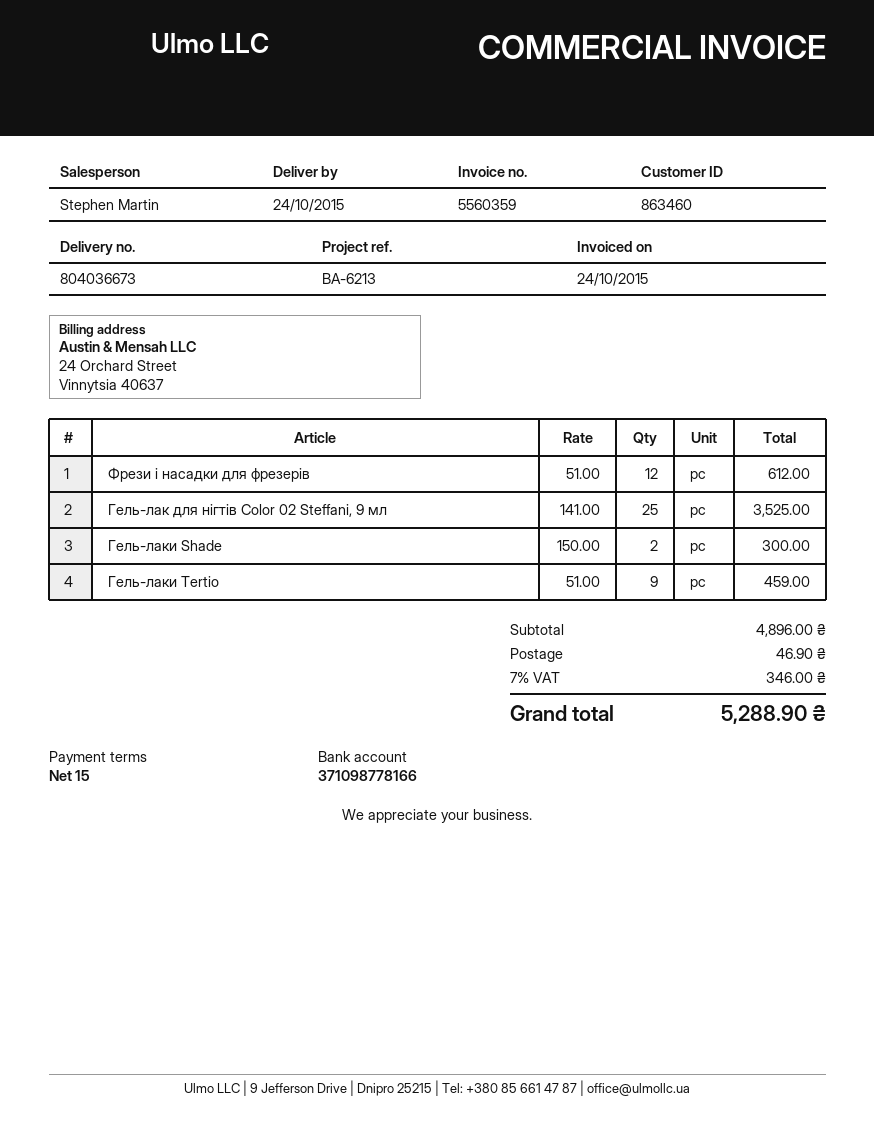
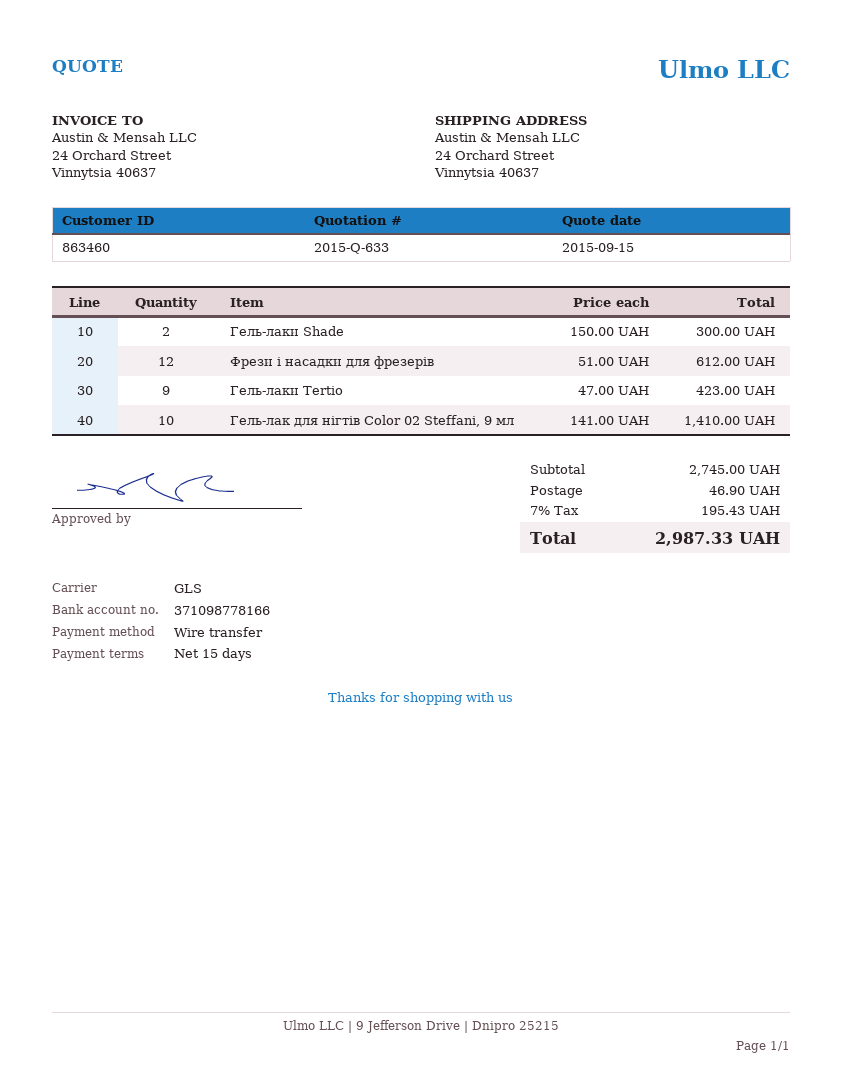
Гель-лак для нігтів Color 02 Steffani, 9 мл: 25 x 141.00 = 3525.00 -> 10 x 141.00 = 1410.00
Гель-лаки Tertio: 9 x 51.00 = 459.00 -> 9 x 47.00 = 423.00
subtotal: 4896.00 -> 2745.00
tax: 7% = 346.00 -> 7% = 195.43
total: 5288.90 -> 2987.33

